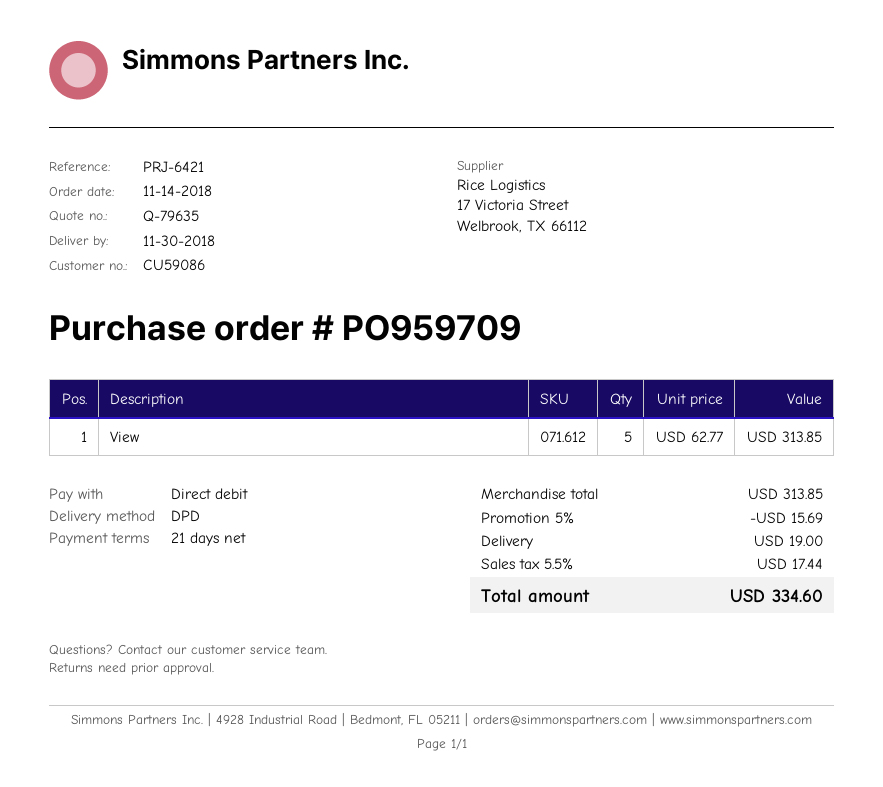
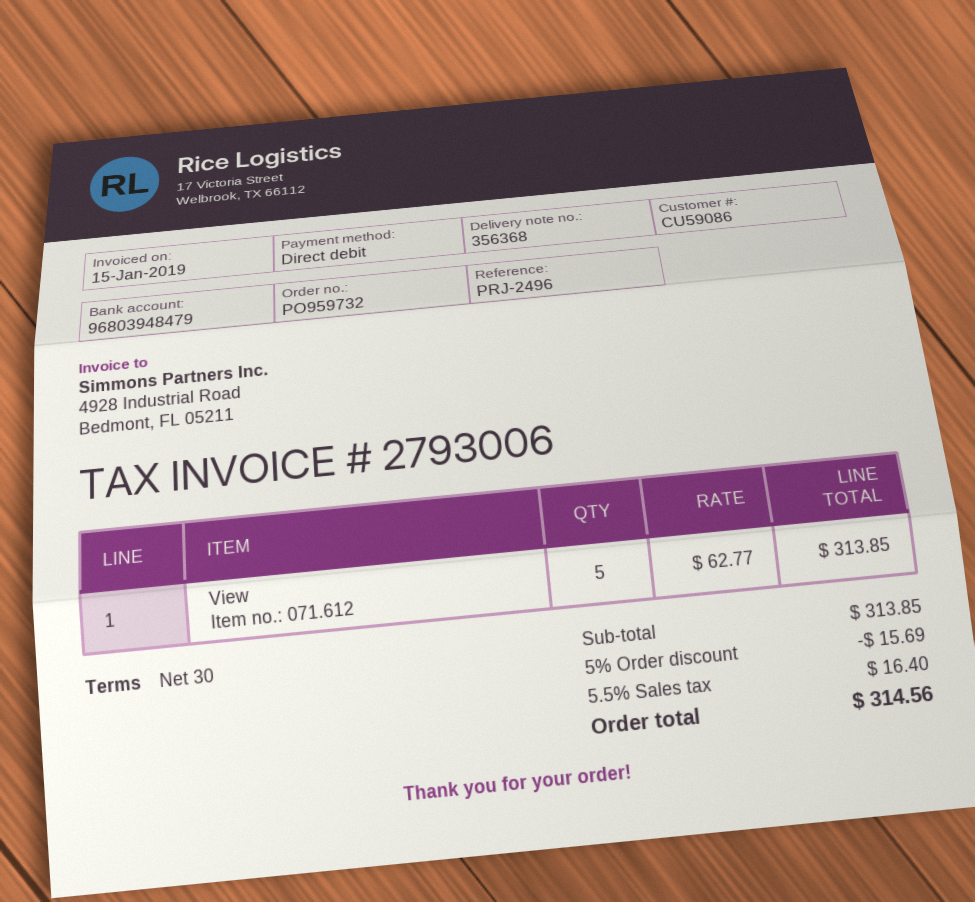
order number: PO959709 -> PO959732
payment terms: 21 days -> 30 days
reference: PRJ-6421 -> PRJ-2496
shipping: 19.00 -> none
tax: 5.5% = 17.44 -> 5.5% = 16.40
total: 334.60 -> 314.56

